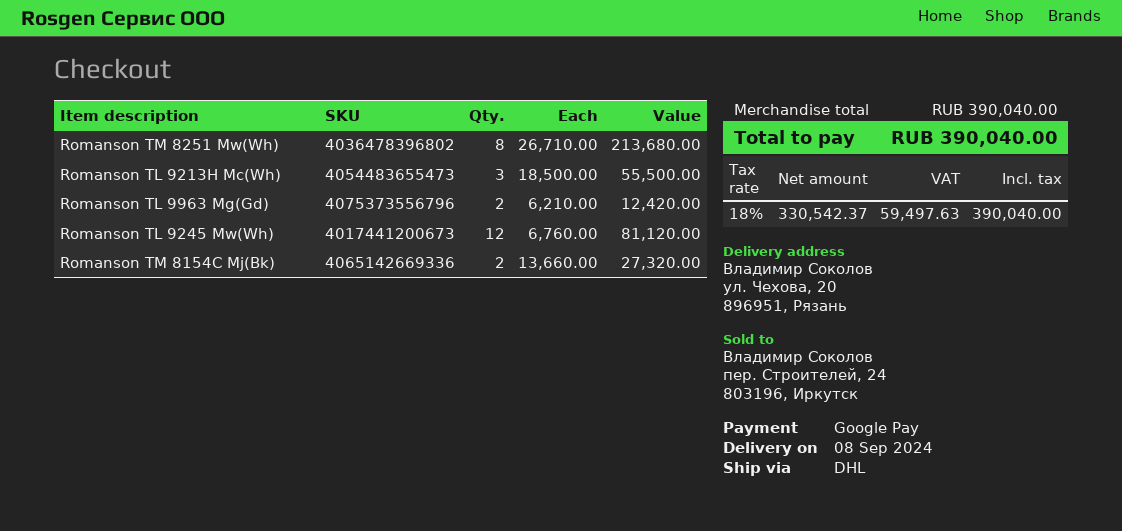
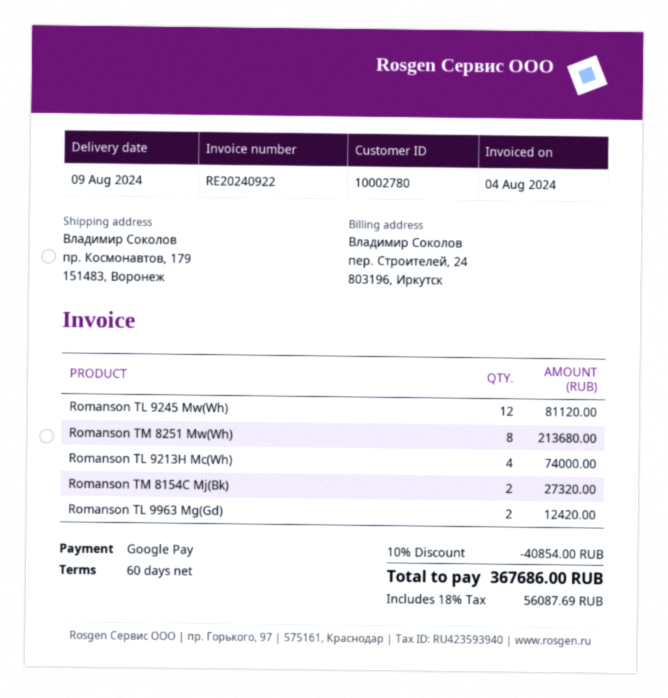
delivery date: 2024-09-08 -> 2024-08-09
ship to: ул. Чехова, 20, 896951, Рязань -> пр. Космонавтов, 179, 151483, Воронеж
Romanson TL 9213H Mc(Wh): 3 for 55500.00 -> 4 for 74000.00
discount: none -> 10% = 40854.00
tax: 18% = 59497.63 -> 18% = 56087.69
total: 390040.00 -> 367686.00

